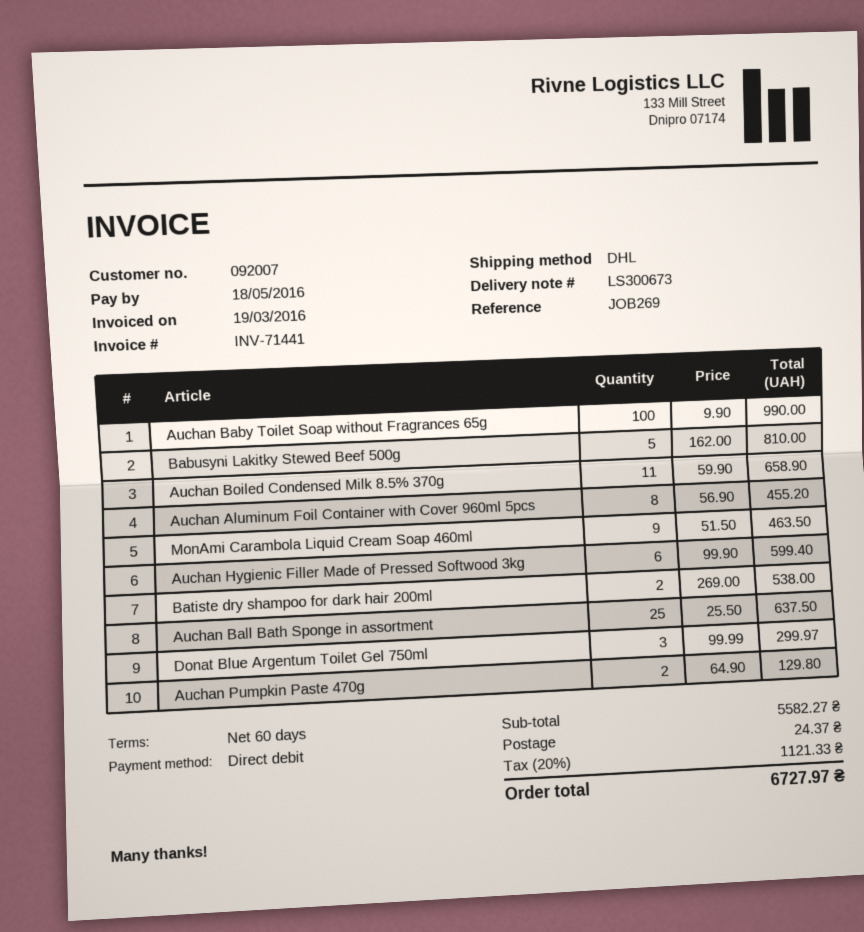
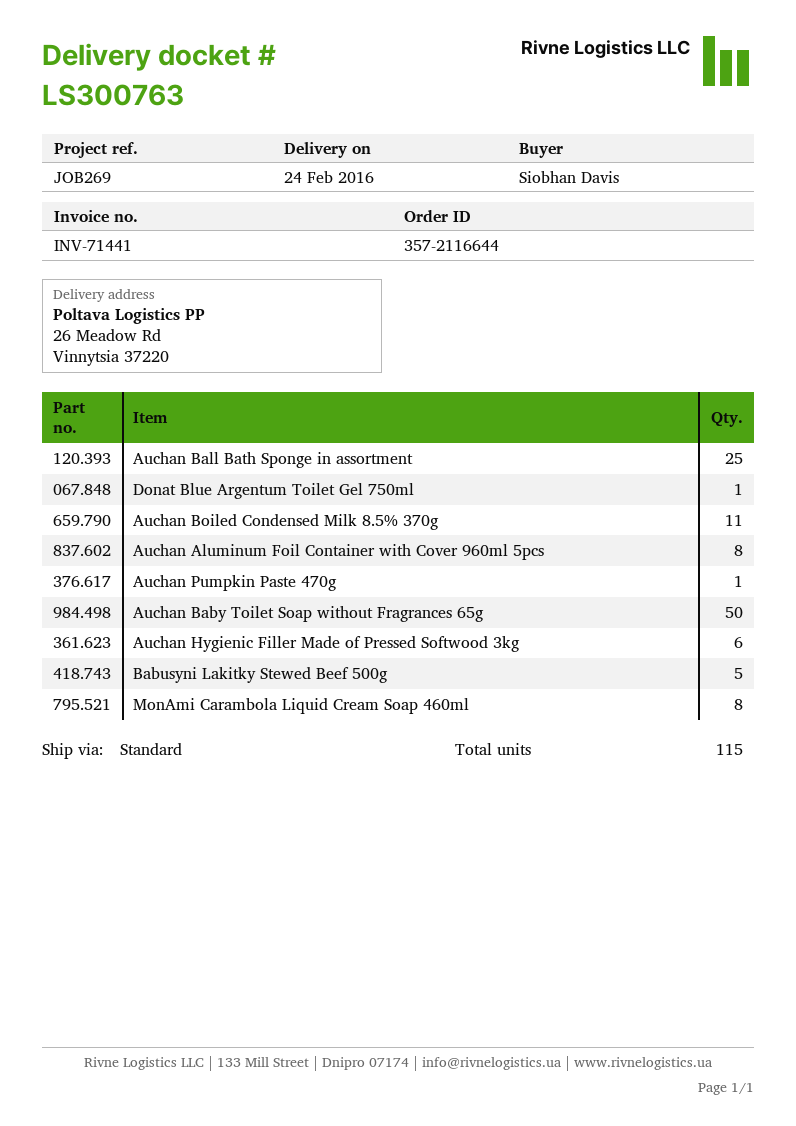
delivery note number: LS300673 -> LS300763
shipping method: DHL -> standard
Auchan Baby Toilet Soap without Fragrances 65g: 100 -> 50
MonAmi Carambola Liquid Cream Soap 460ml: 9 -> 8
Batiste dry shampoo for dark hair 200ml: 2 -> none
Donat Blue Argentum Toilet Gel 750ml: 3 -> 1
Auchan Pumpkin Paste 470g: 2 -> 1

